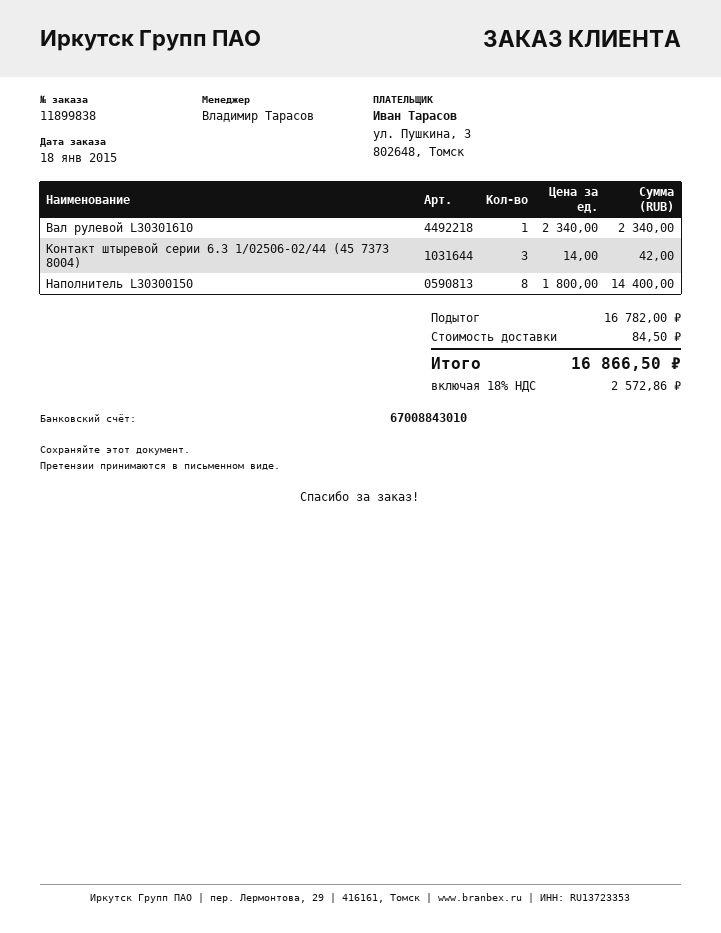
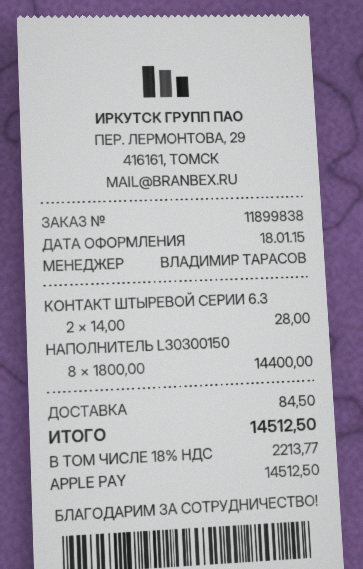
Вал рулевой L30301610: 1 x 2340.00 = 2340.00 -> none
Контакт штыревой серии 6.3 1/02506-02/44 (45 7373 8004): 3 x 14.00 = 42.00 -> 2 x 14.00 = 28.00
tax: 18% = 2572.86 -> 18% = 2213.77
total: 16866.50 -> 14512.50

